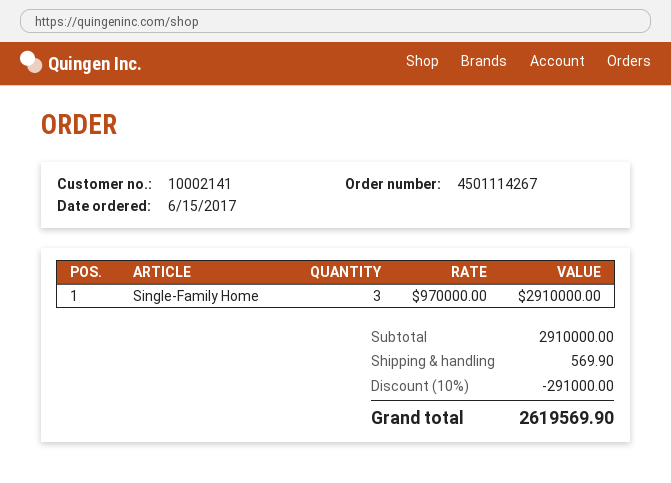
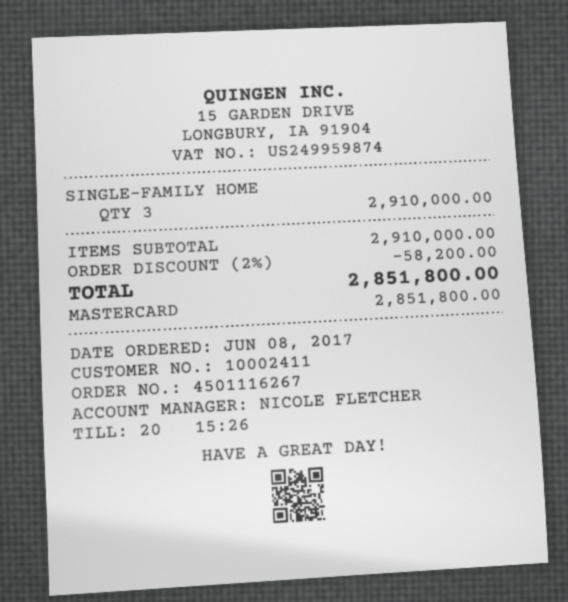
order number: 4501114267 -> 4501116267
order date: 2017-06-15 -> 2017-06-08
customer number: 10002141 -> 10002411
discount: 10% = 291000.00 -> 2% = 58200.00
shipping: 569.90 -> none
total: 2619569.90 -> 2851800.00

